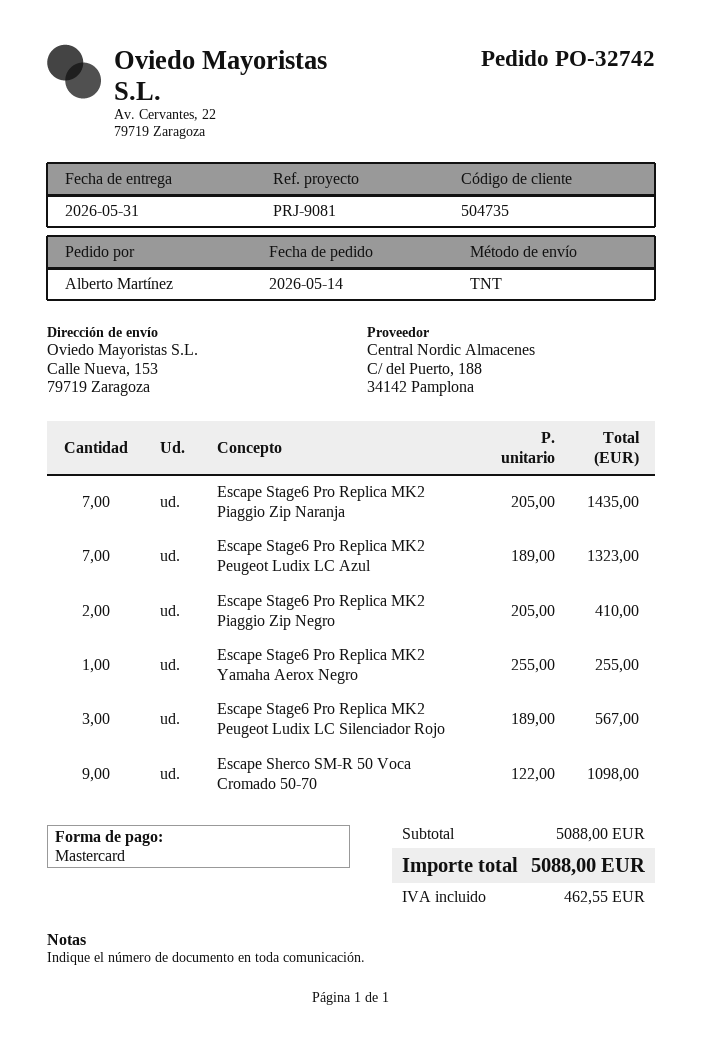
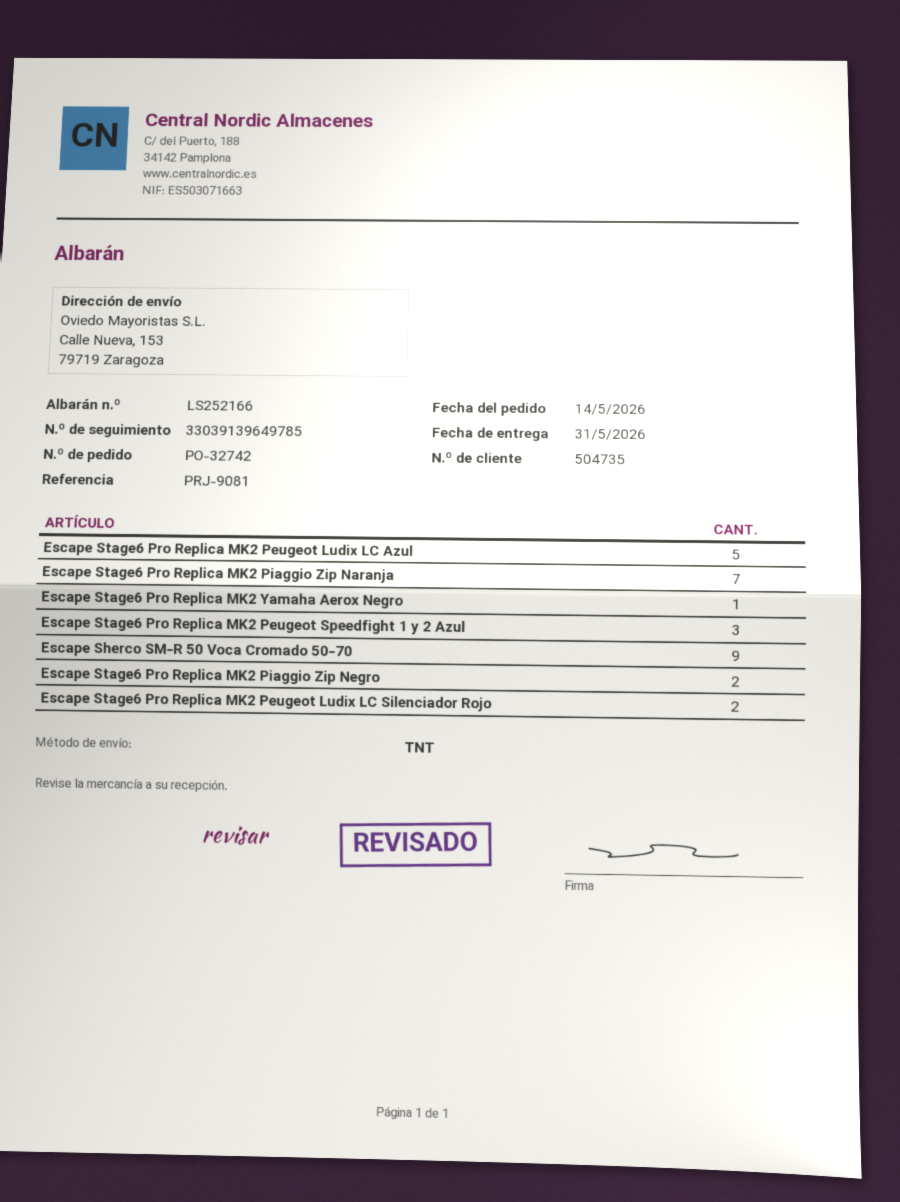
Escape Stage6 Pro Replica MK2 Peugeot Ludix LC Azul: 7 -> 5
Escape Stage6 Pro Replica MK2 Peugeot Ludix LC Silenciador Rojo: 3 -> 2
Escape Stage6 Pro Replica MK2 Peugeot Speedfight 1 y 2 Azul: none -> 3

